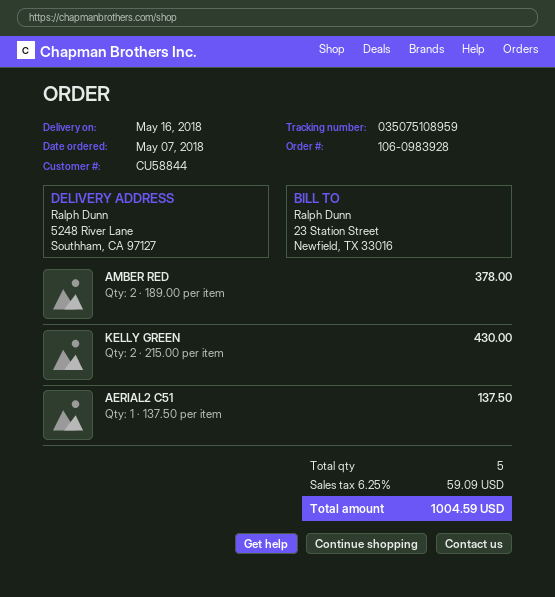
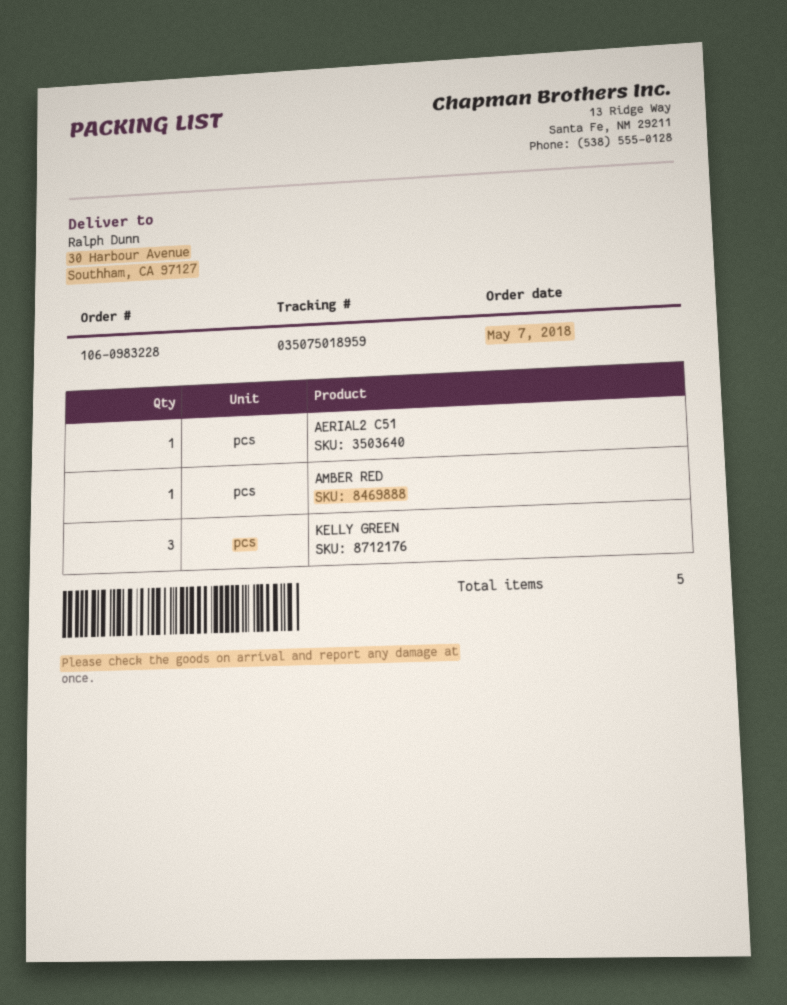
order number: 106-0983928 -> 106-0983228
tracking number: 035075108959 -> 035075018959
ship to: 5248 River Lane, Southham, CA 97127 -> 30 Harbour Avenue, Southham, CA 97127
AMBER RED: 2 -> 1
KELLY GREEN: 2 -> 3

